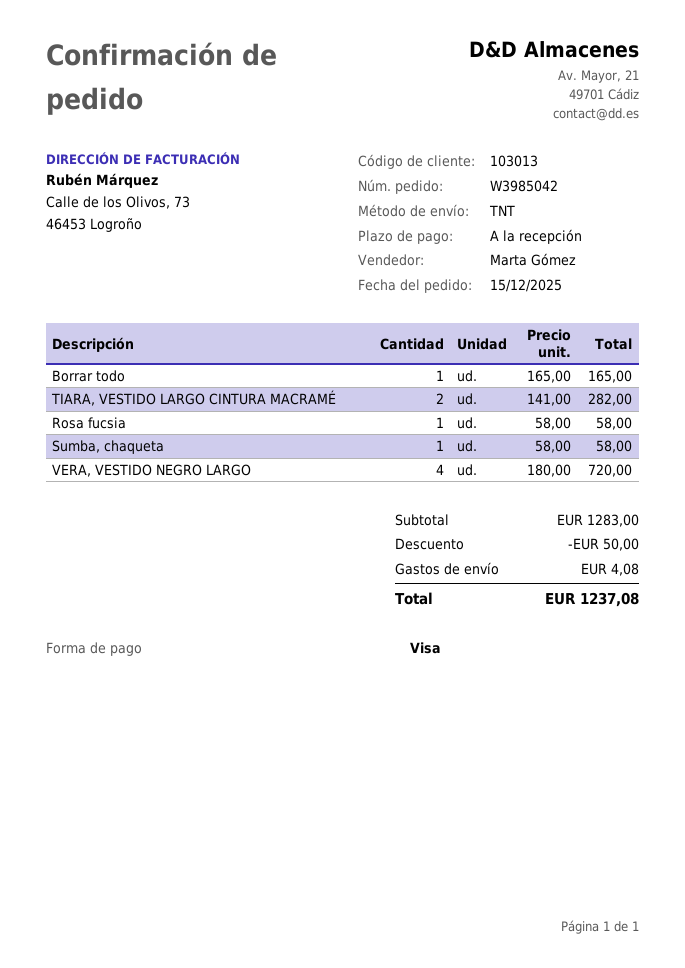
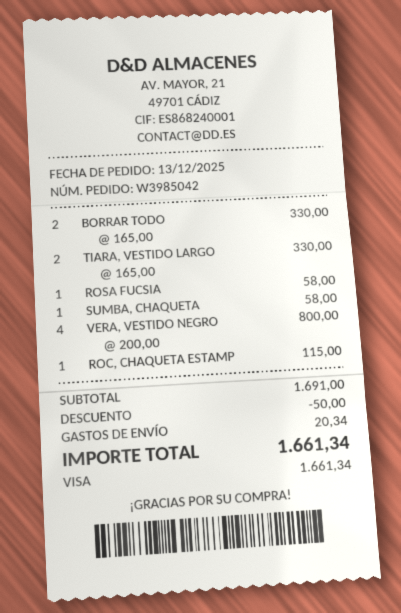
order date: 2025-12-15 -> 2025-12-13
Borrar todo: 1 x 165.00 = 165.00 -> 2 x 165.00 = 330.00
TIARA, VESTIDO LARGO CINTURA MACRAMÉ: 2 x 141.00 = 282.00 -> 2 x 165.00 = 330.00
VERA, VESTIDO NEGRO LARGO: 4 x 180.00 = 720.00 -> 4 x 200.00 = 800.00
ROC, CHAQUETA ESTAMP: none -> 1 x 115.00 = 115.00
subtotal: 1283.00 -> 1691.00
shipping: 4.08 -> 20.34
total: 1237.08 -> 1661.34

